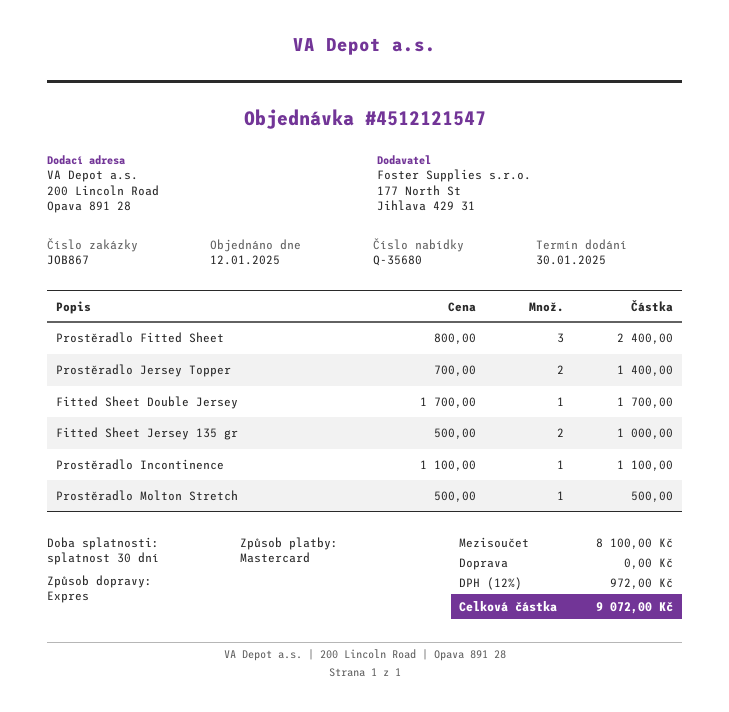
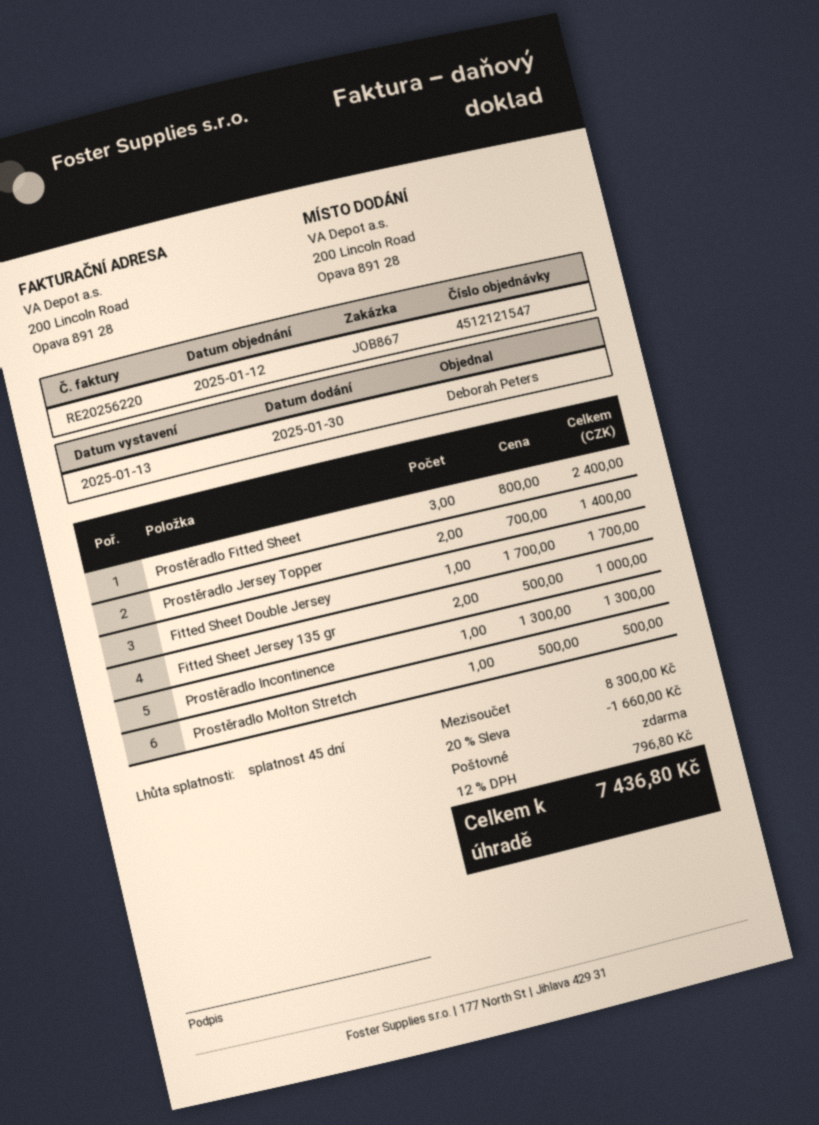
payment terms: 30 days -> 45 days
Prostěradlo Incontinence: 1 x 1100.00 = 1100.00 -> 1 x 1300.00 = 1300.00
subtotal: 8100.00 -> 8300.00
discount: none -> 20% = 1660.00
tax: 12% = 972.00 -> 12% = 796.80
total: 9072.00 -> 7436.80

